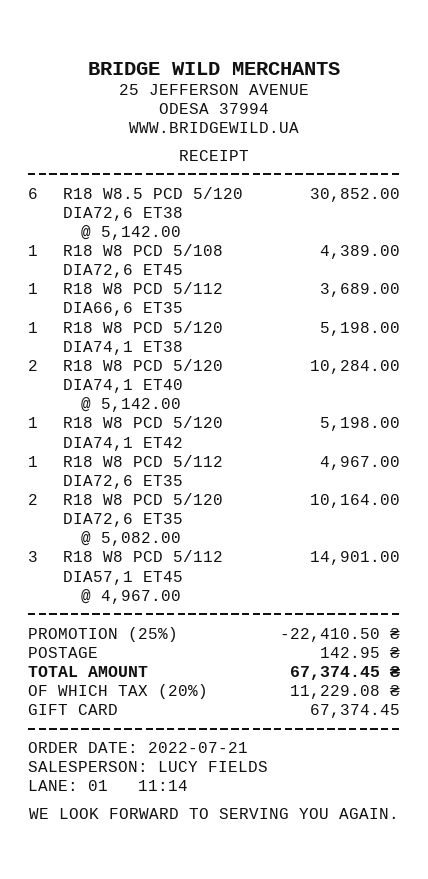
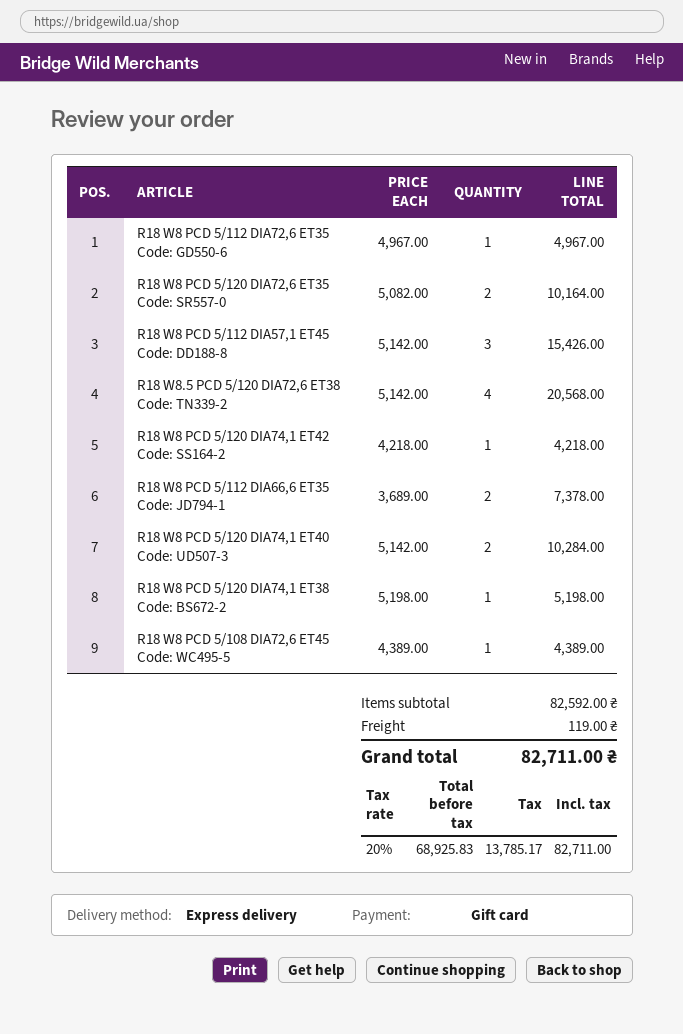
R18 W8.5 PCD 5/120 DIA72,6 ET38: 6 x 5142.00 = 30852.00 -> 4 x 5142.00 = 20568.00
R18 W8 PCD 5/112 DIA66,6 ET35: 1 x 3689.00 = 3689.00 -> 2 x 3689.00 = 7378.00
R18 W8 PCD 5/120 DIA74,1 ET42: 1 x 5198.00 = 5198.00 -> 1 x 4218.00 = 4218.00
R18 W8 PCD 5/112 DIA57,1 ET45: 3 x 4967.00 = 14901.00 -> 3 x 5142.00 = 15426.00
discount: 25% = 22410.50 -> none
shipping: 142.95 -> 119.00
tax: 20% = 11229.08 -> 20% = 13785.17
total: 67374.45 -> 82711.00

